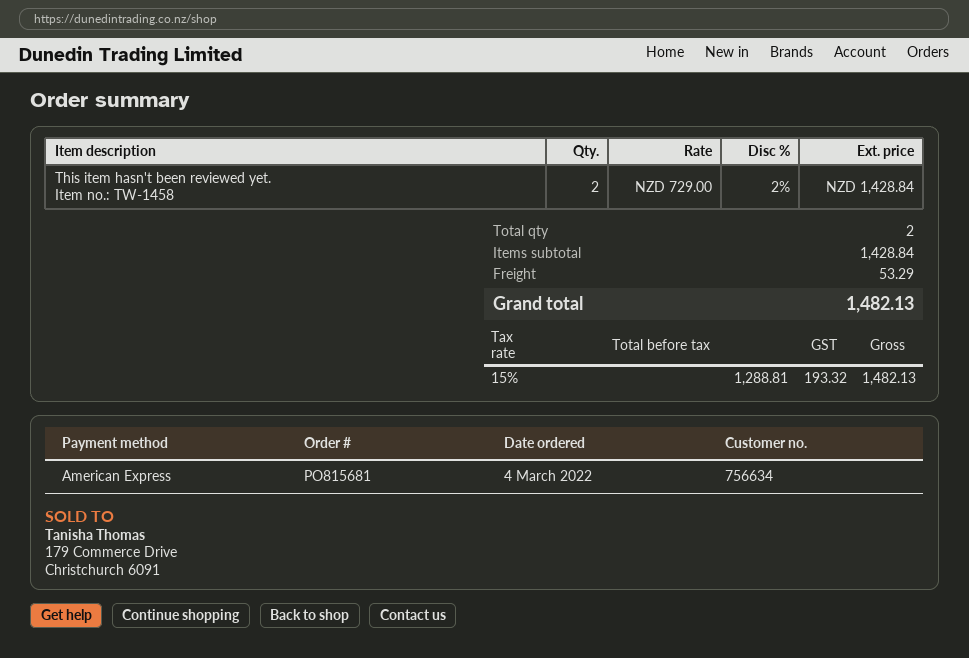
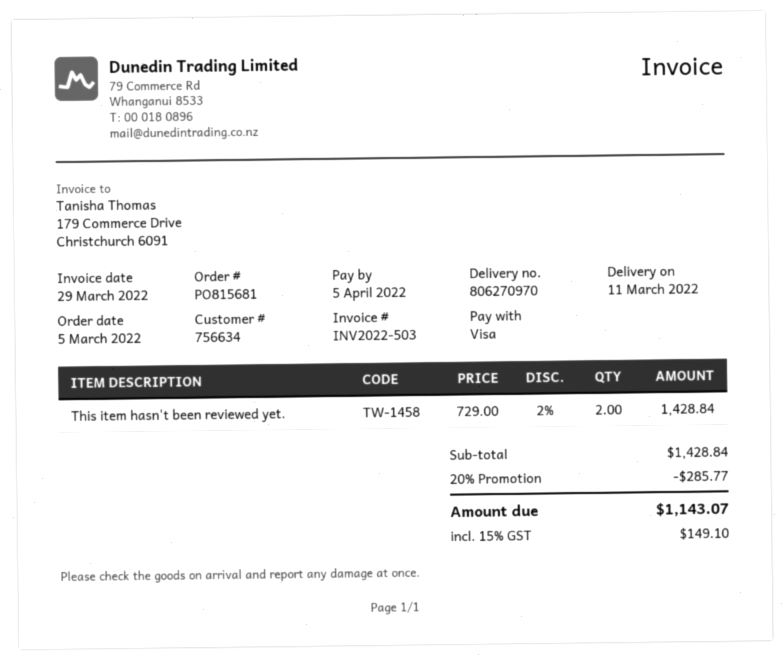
order date: 2022-03-04 -> 2022-03-05
payment method: American Express -> Visa
discount: none -> 20% = 285.77
shipping: 53.29 -> none
tax: 15% = 193.32 -> 15% = 149.10
total: 1482.13 -> 1143.07

